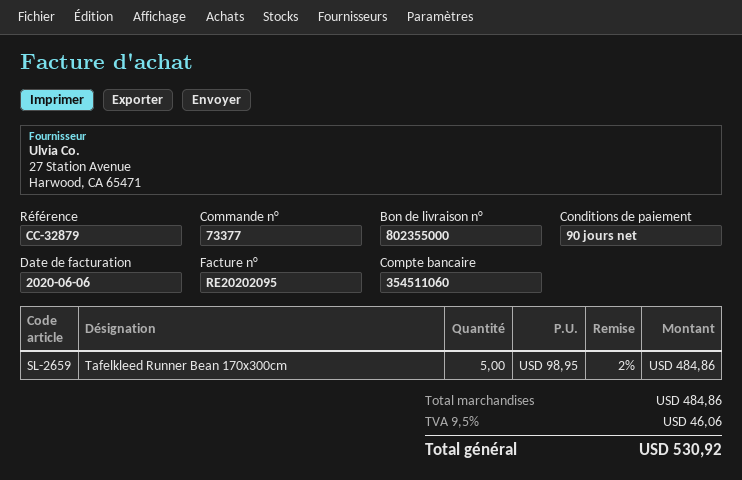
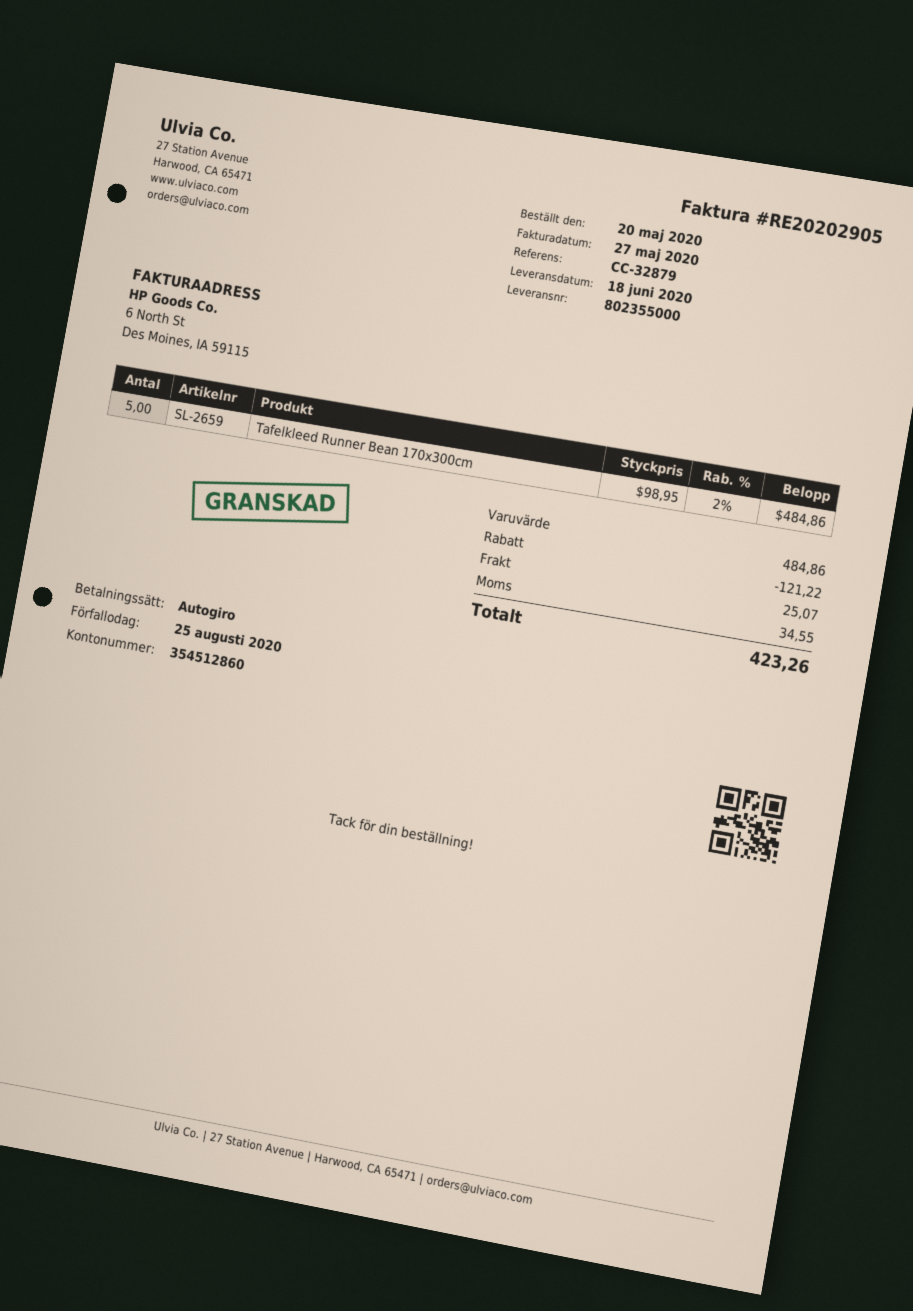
invoice number: RE20202095 -> RE20202905
invoice date: 2020-06-06 -> 2020-05-27
bank account: 354511060 -> 354512860
discount: none -> 121.22
shipping: none -> 25.07
tax: 46.06 -> 34.55
total: 530.92 -> 423.26

